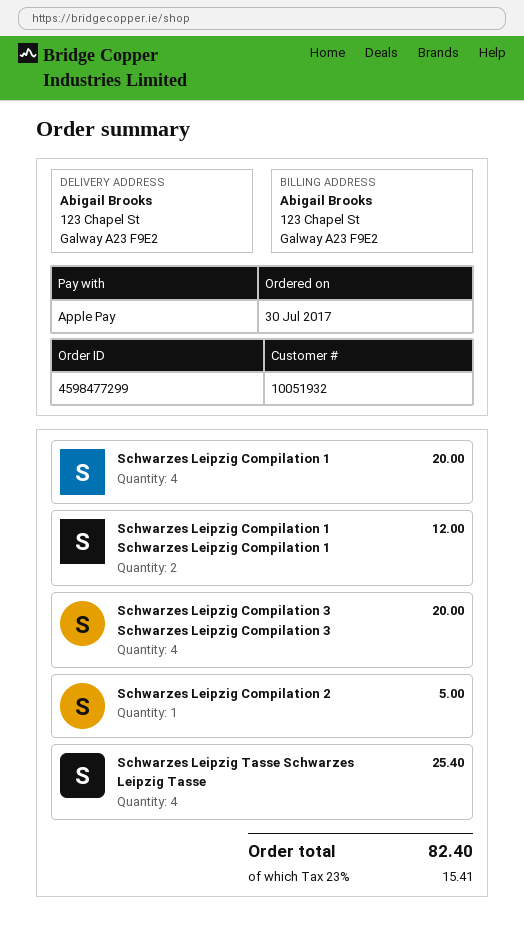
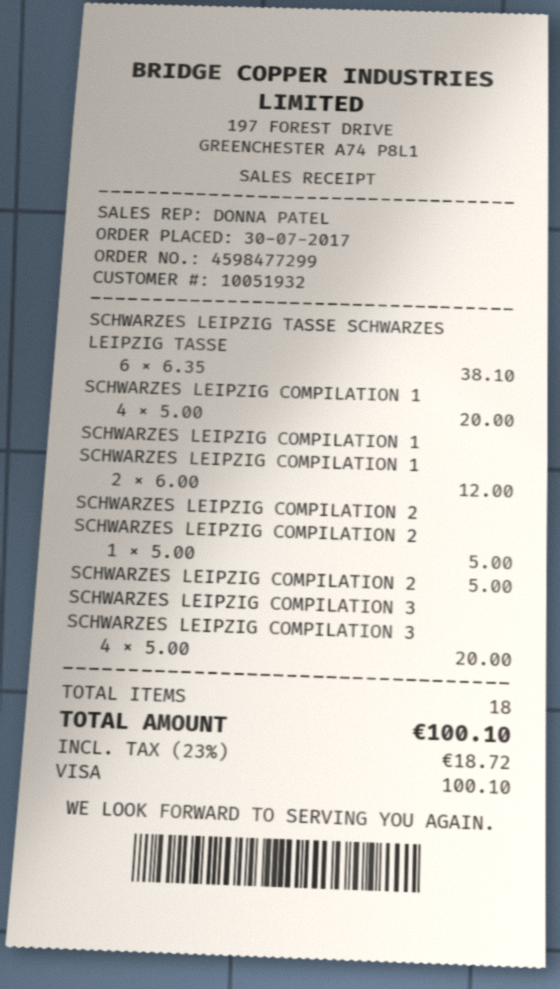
payment method: Apple Pay -> Visa
Schwarzes Leipzig Tasse Schwarzes Leipzig Tasse: 4 for 25.40 -> 6 for 38.10
SCHWARZES LEIPZIG COMPILATION 2 SCHWARZES LEIPZIG COMPILATION 2: none -> 1 for 5.00
tax: 23% = 15.41 -> 23% = 18.72
total: 82.40 -> 100.10

